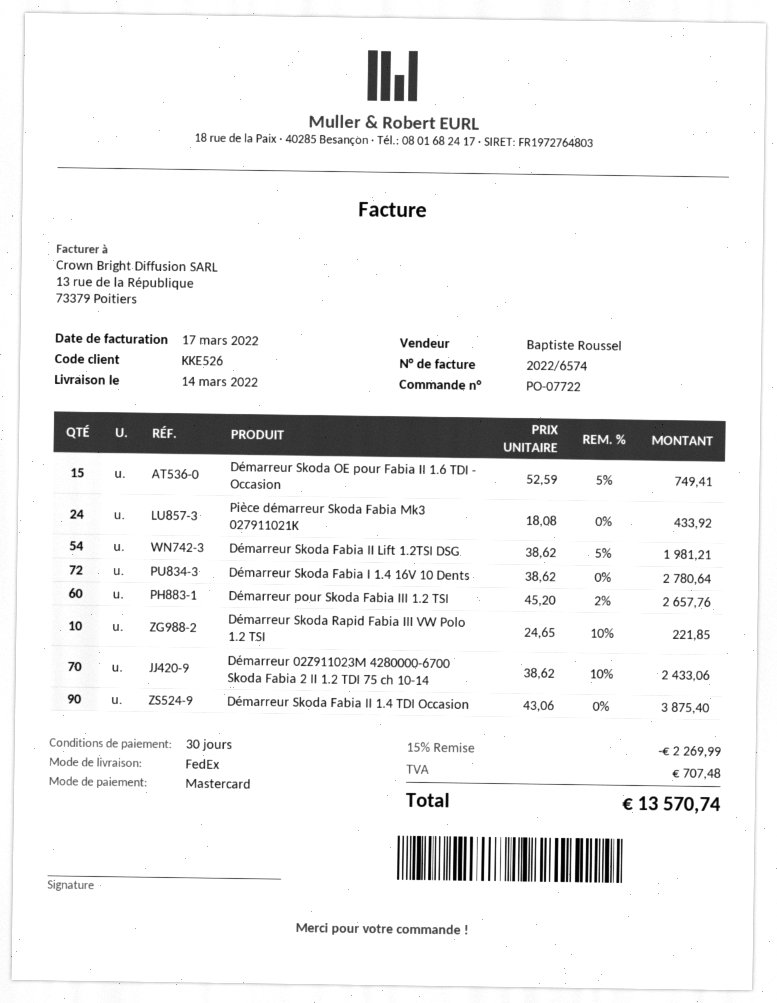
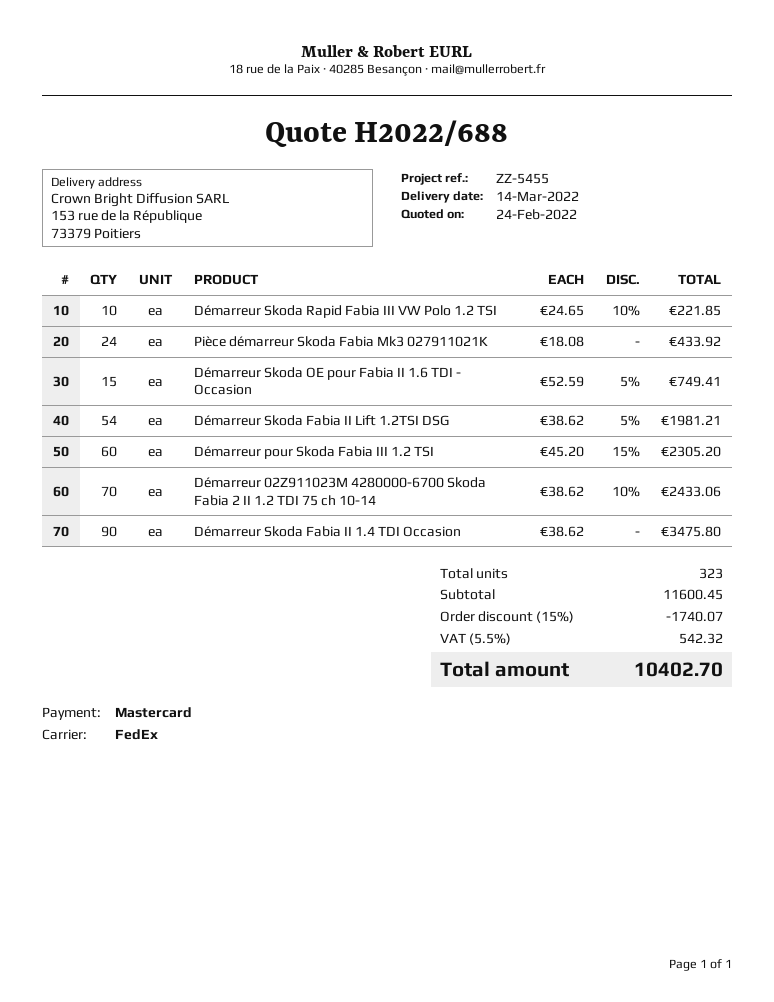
Démarreur Skoda Fabia I 1.4 16V 10 Dents: 72 x 38.62 = 2780.64 -> none
Démarreur pour Skoda Fabia III 1.2 TSI: 60 x 45.20 - 2% = 2657.76 -> 60 x 45.20 - 15% = 2305.20
Démarreur Skoda Fabia II 1.4 TDI Occasion: 90 x 43.06 = 3875.40 -> 90 x 38.62 = 3475.80
discount: 15% = 2269.99 -> 15% = 1740.07
tax: 707.48 -> 542.32
total: 13570.74 -> 10402.70

